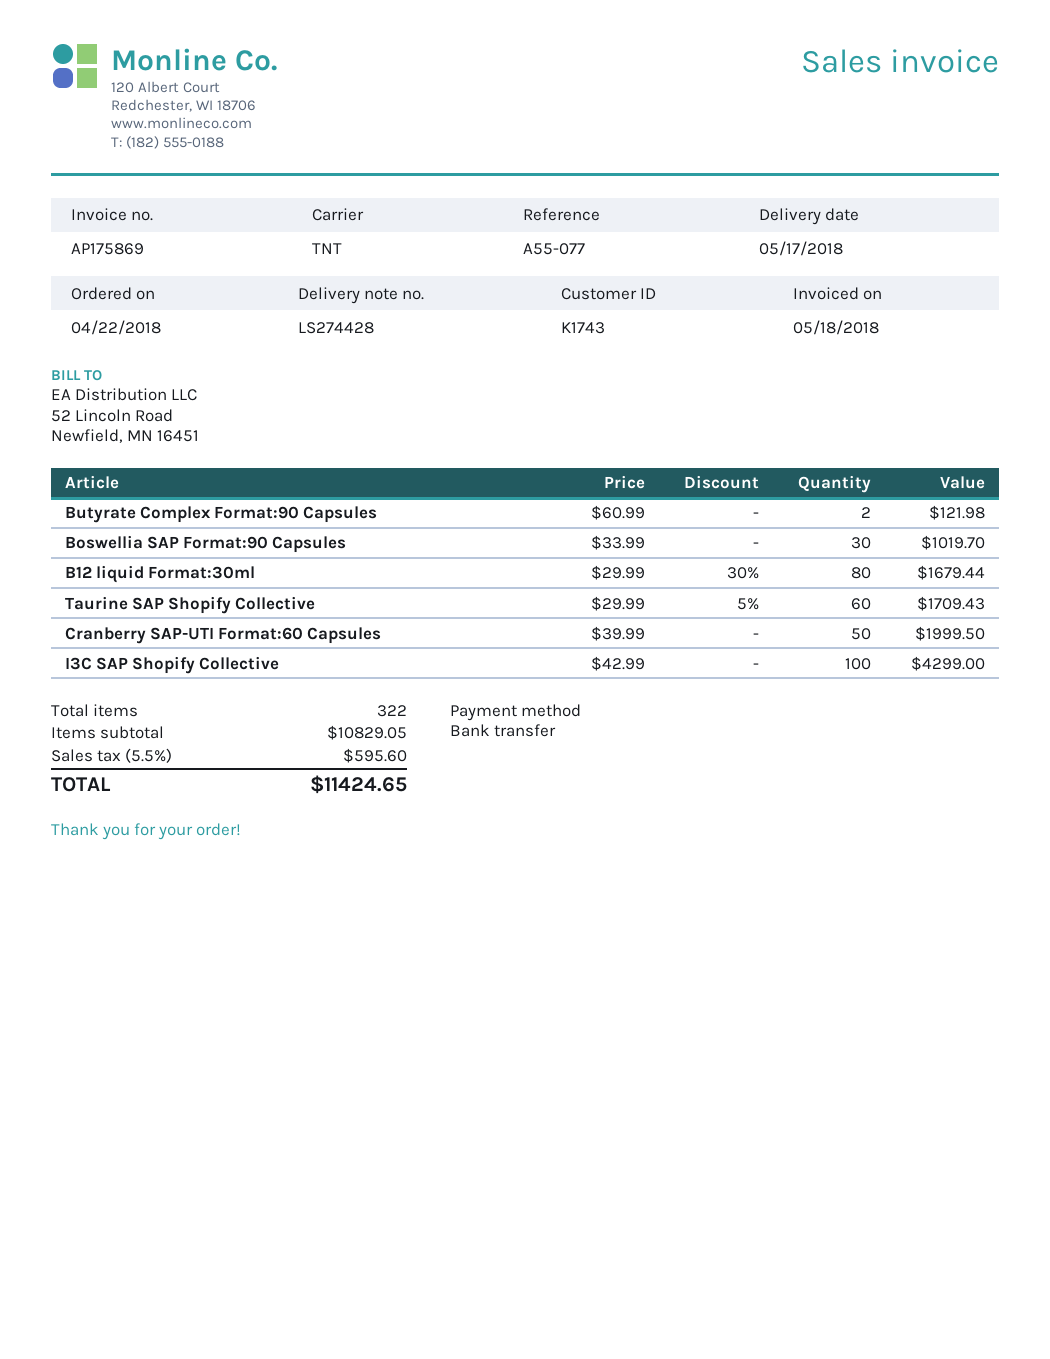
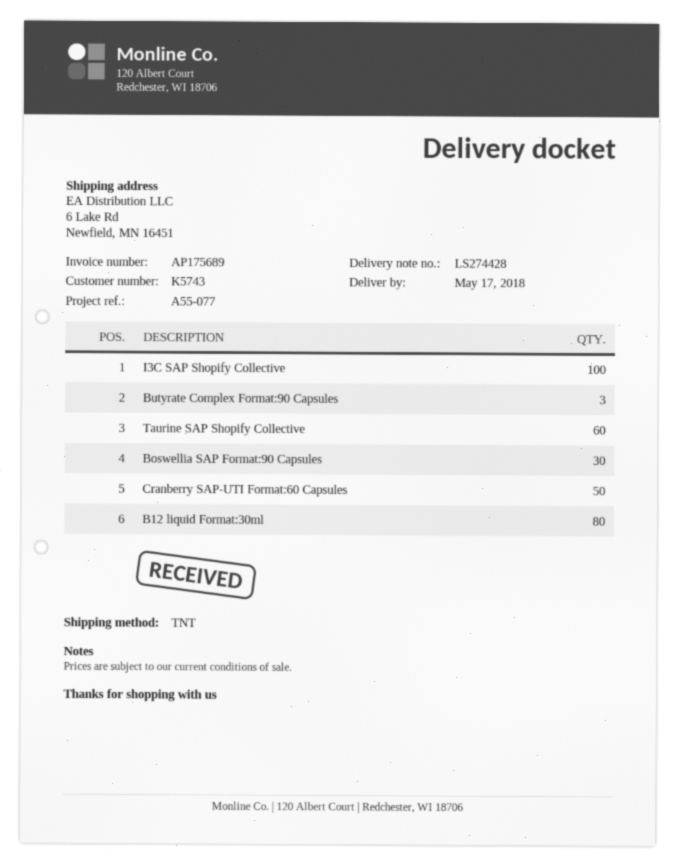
invoice number: AP175869 -> AP175689
customer number: K1743 -> K5743
Butyrate Complex Format:90 Capsules: 2 -> 3

